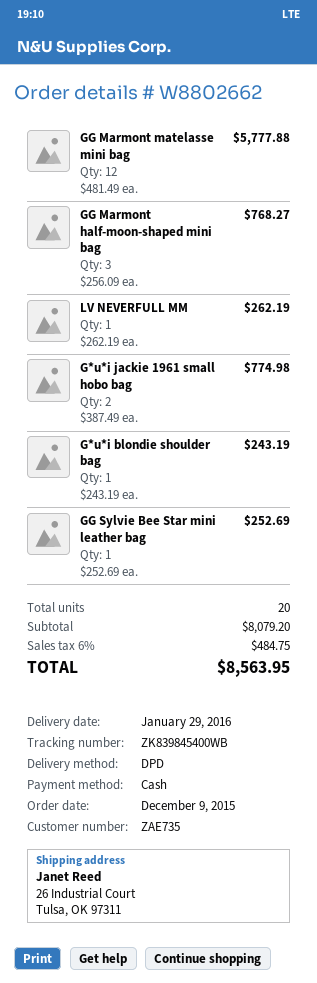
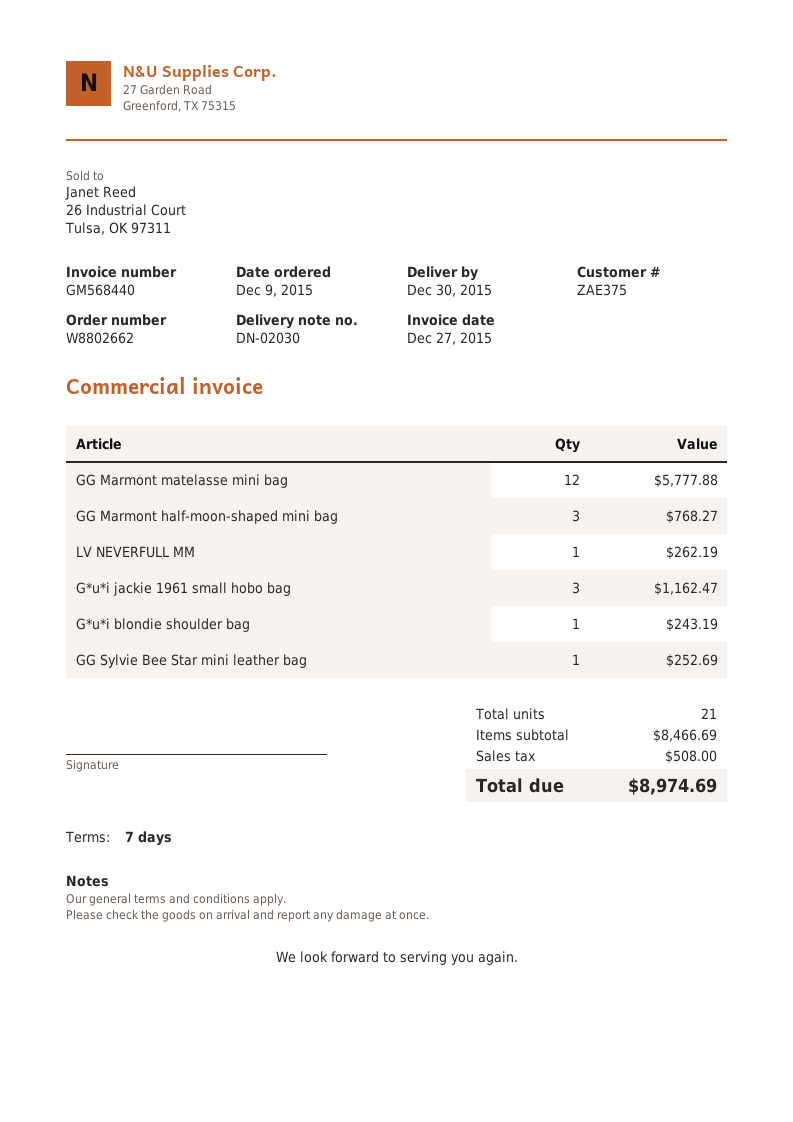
delivery date: 2016-01-29 -> 2015-12-30
customer number: ZAE735 -> ZAE375
G*u*i jackie 1961 small hobo bag: 2 for 774.98 -> 3 for 1162.47
total quantity: 20 -> 21
subtotal: 8079.20 -> 8466.69
tax: 484.75 -> 508.00
total: 8563.95 -> 8974.69

